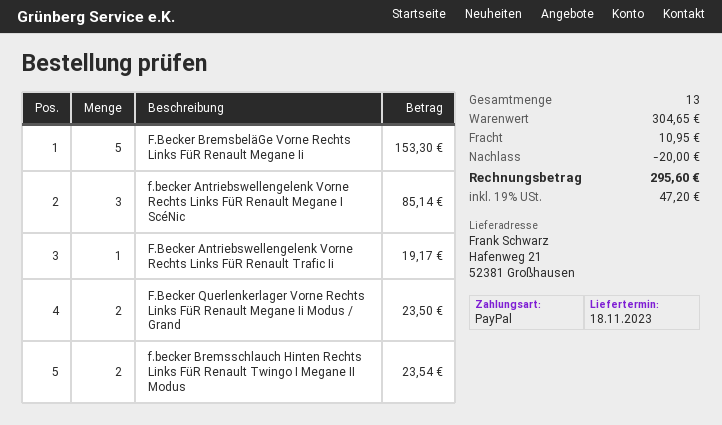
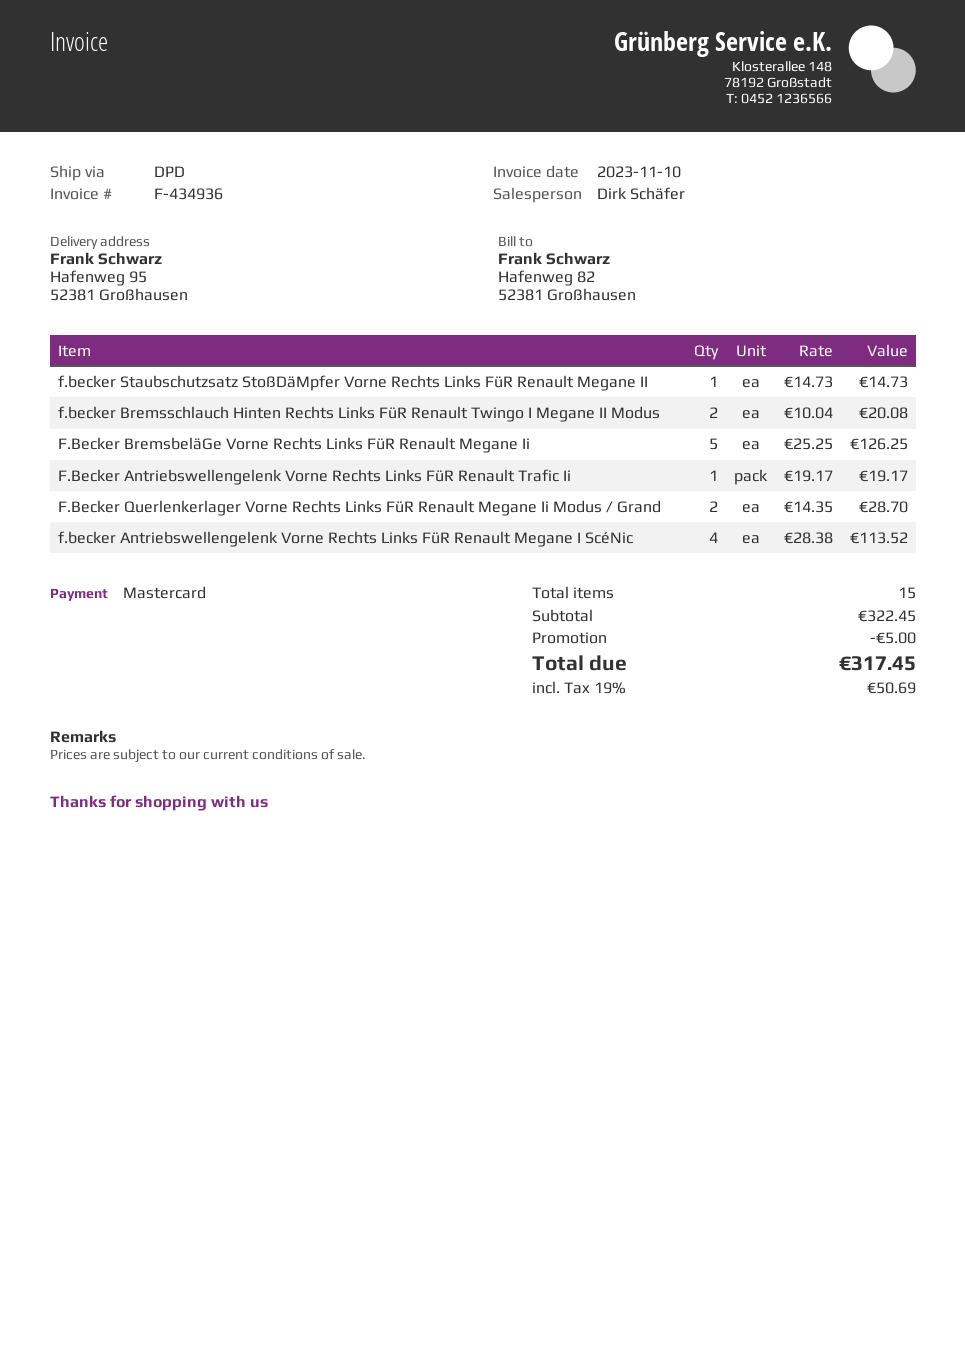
payment method: PayPal -> Mastercard
ship to: Hafenweg 21, 52381 Großhausen -> Hafenweg 95, 52381 Großhausen
F.Becker BremsbeläGe Vorne Rechts Links FüR Renault Megane Ii: 5 for 153.30 -> 5 for 126.25
f.becker Antriebswellengelenk Vorne Rechts Links FüR Renault Megane I ScéNic: 3 for 85.14 -> 4 for 113.52
F.Becker Querlenkerlager Vorne Rechts Links FüR Renault Megane Ii Modus / Grand: 2 for 23.50 -> 2 for 28.70
f.becker Bremsschlauch Hinten Rechts Links FüR Renault Twingo I Megane II Modus: 2 for 23.54 -> 2 for 20.08
f.becker Staubschutzsatz StoßDäMpfer Vorne Rechts Links FüR Renault Megane II: none -> 1 for 14.73
total quantity: 13 -> 15
subtotal: 304.65 -> 322.45
discount: 20.00 -> 5.00
shipping: 10.95 -> none
tax: 19% = 47.20 -> 19% = 50.69
total: 295.60 -> 317.45

